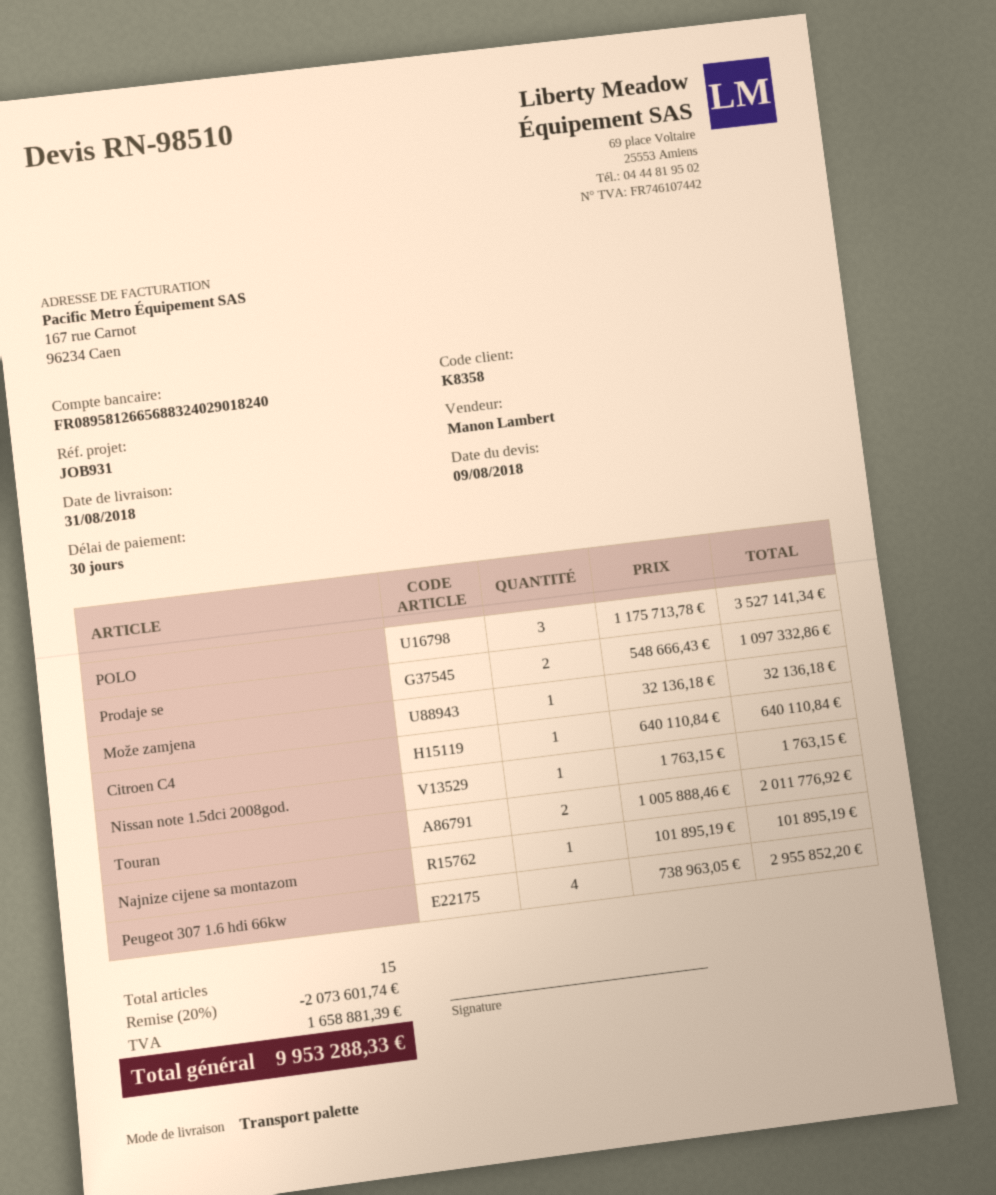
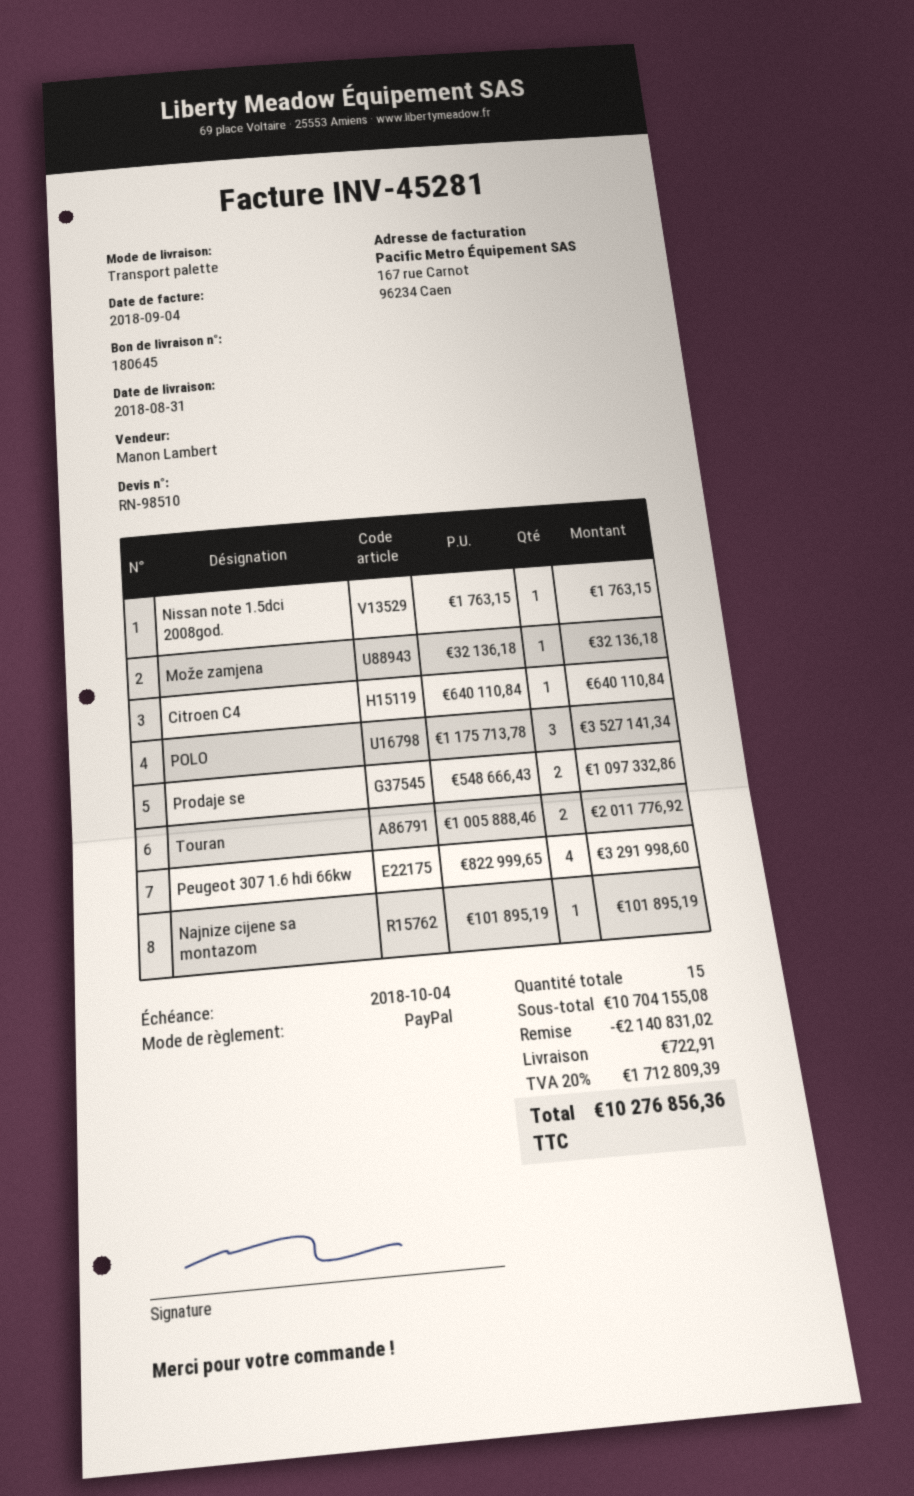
Peugeot 307 1.6 hdi 66kw: 4 x 738963.05 = 2955852.20 -> 4 x 822999.65 = 3291998.60
discount: 2073601.74 -> 2140831.02
shipping: none -> 722.91
tax: 1658881.39 -> 1712809.39
total: 9953288.33 -> 10276856.36

